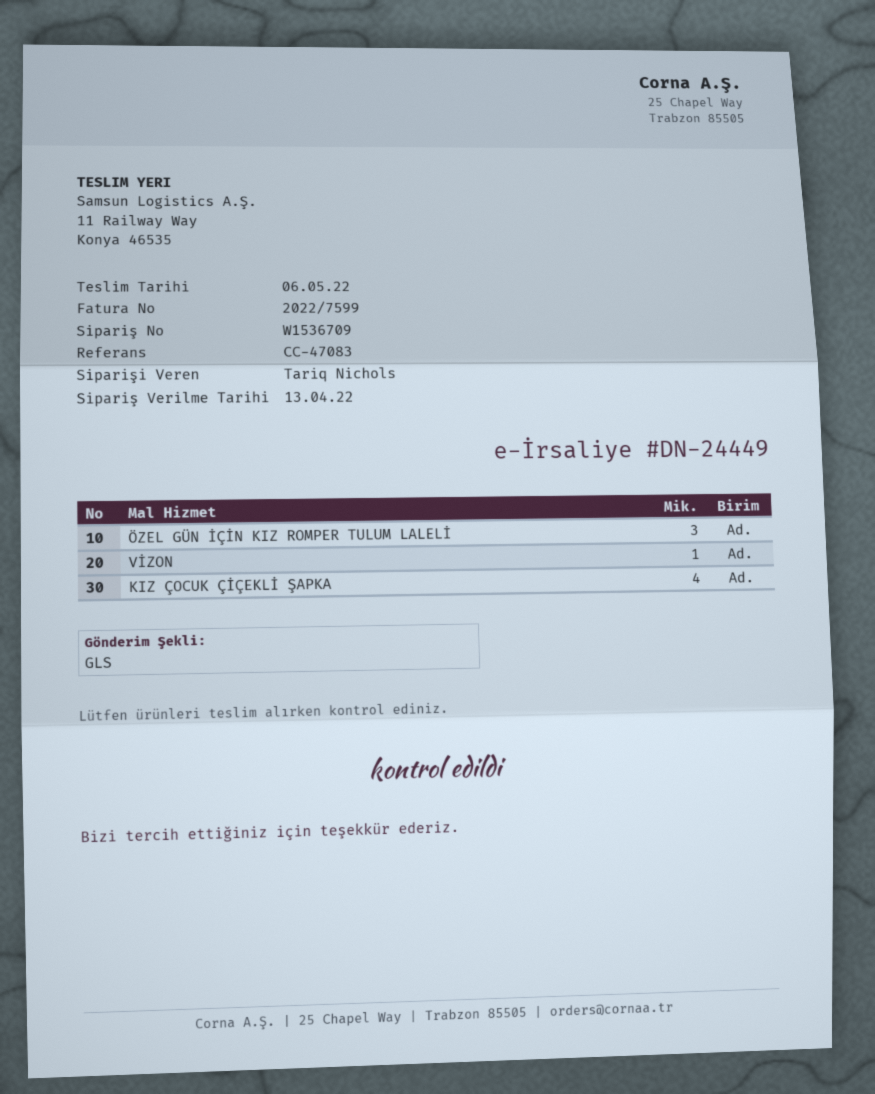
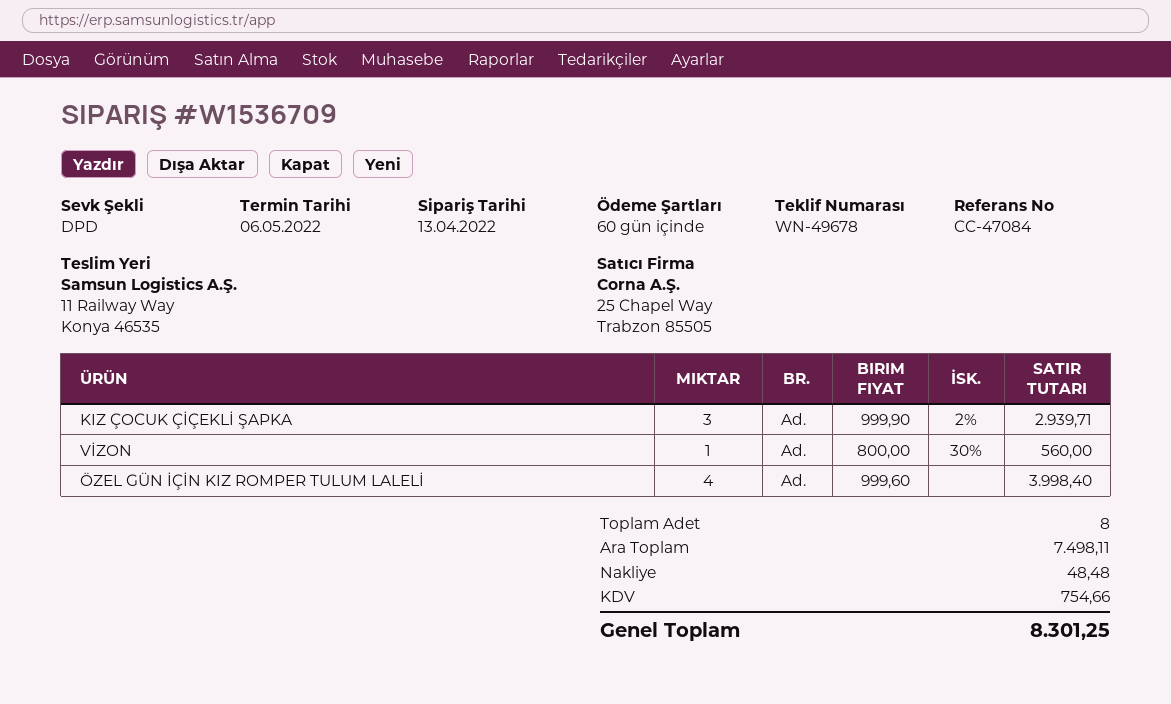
reference: CC-47083 -> CC-47084
shipping method: GLS -> DPD
ÖZEL GÜN İÇİN KIZ ROMPER TULUM LALELİ: 3 -> 4
KIZ ÇOCUK ÇİÇEKLİ ŞAPKA: 4 -> 3

